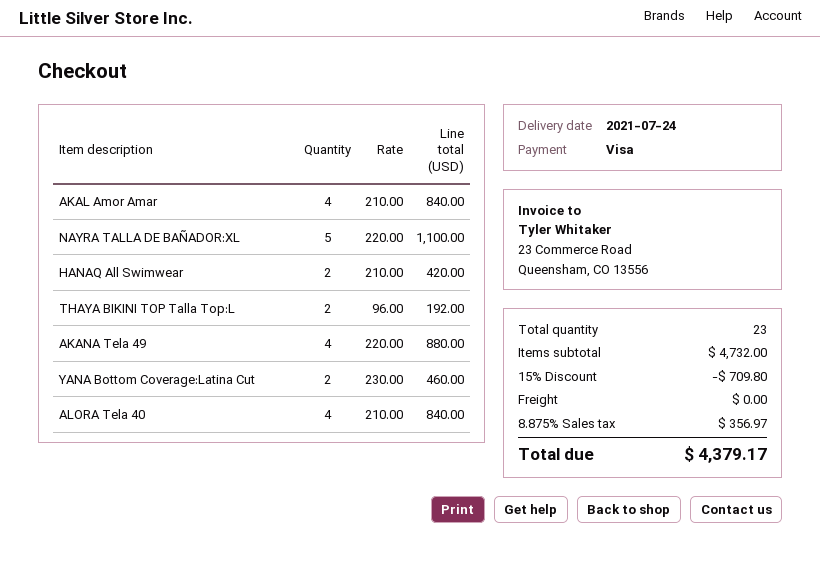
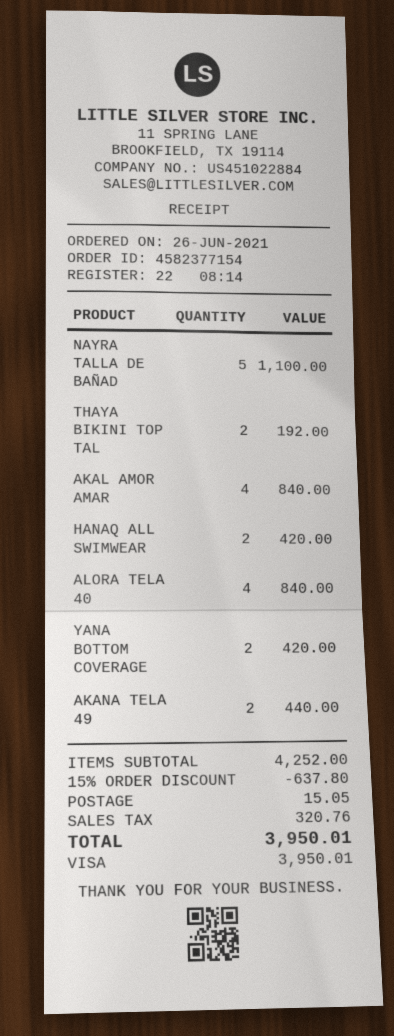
AKANA Tela 49: 4 for 880.00 -> 2 for 440.00
YANA Bottom Coverage:Latina Cut: 2 for 460.00 -> 2 for 420.00
subtotal: 4732.00 -> 4252.00
discount: 15% = 709.80 -> 15% = 637.80
shipping: 0.00 -> 15.05
tax: 356.97 -> 320.76
total: 4379.17 -> 3950.01

